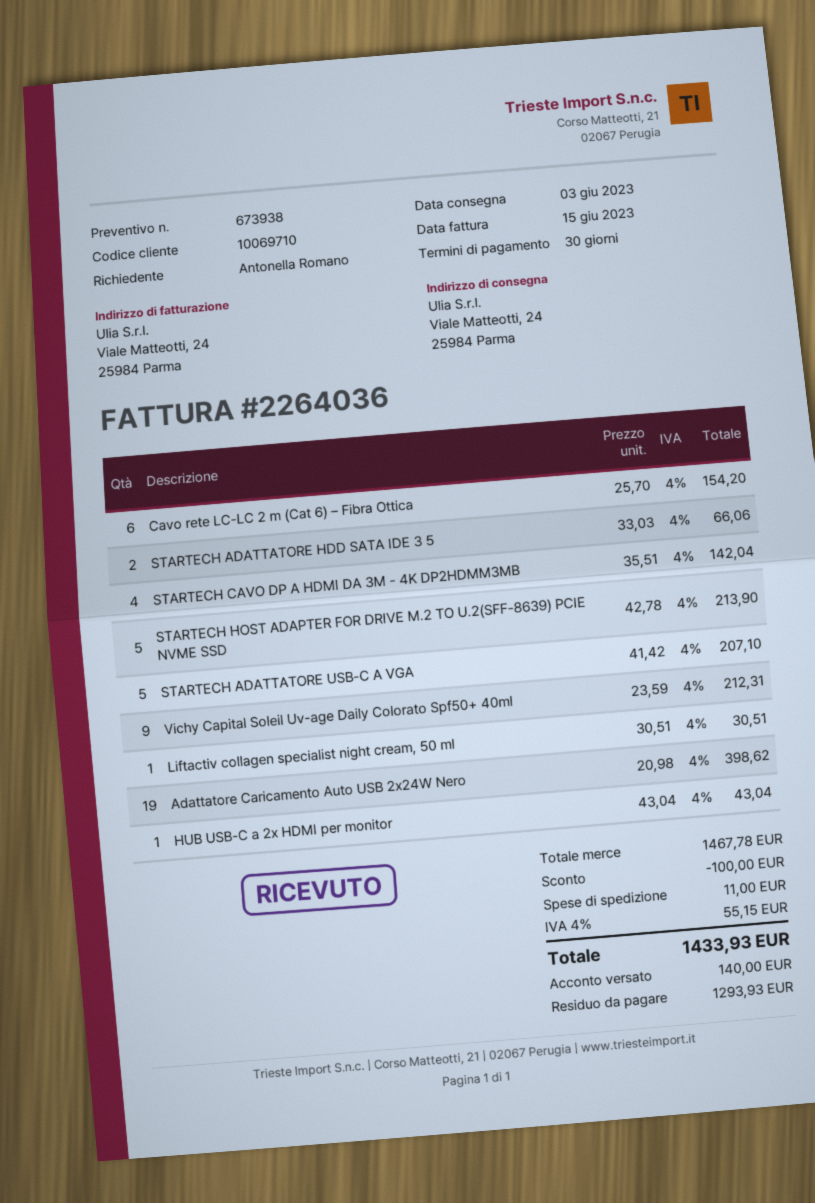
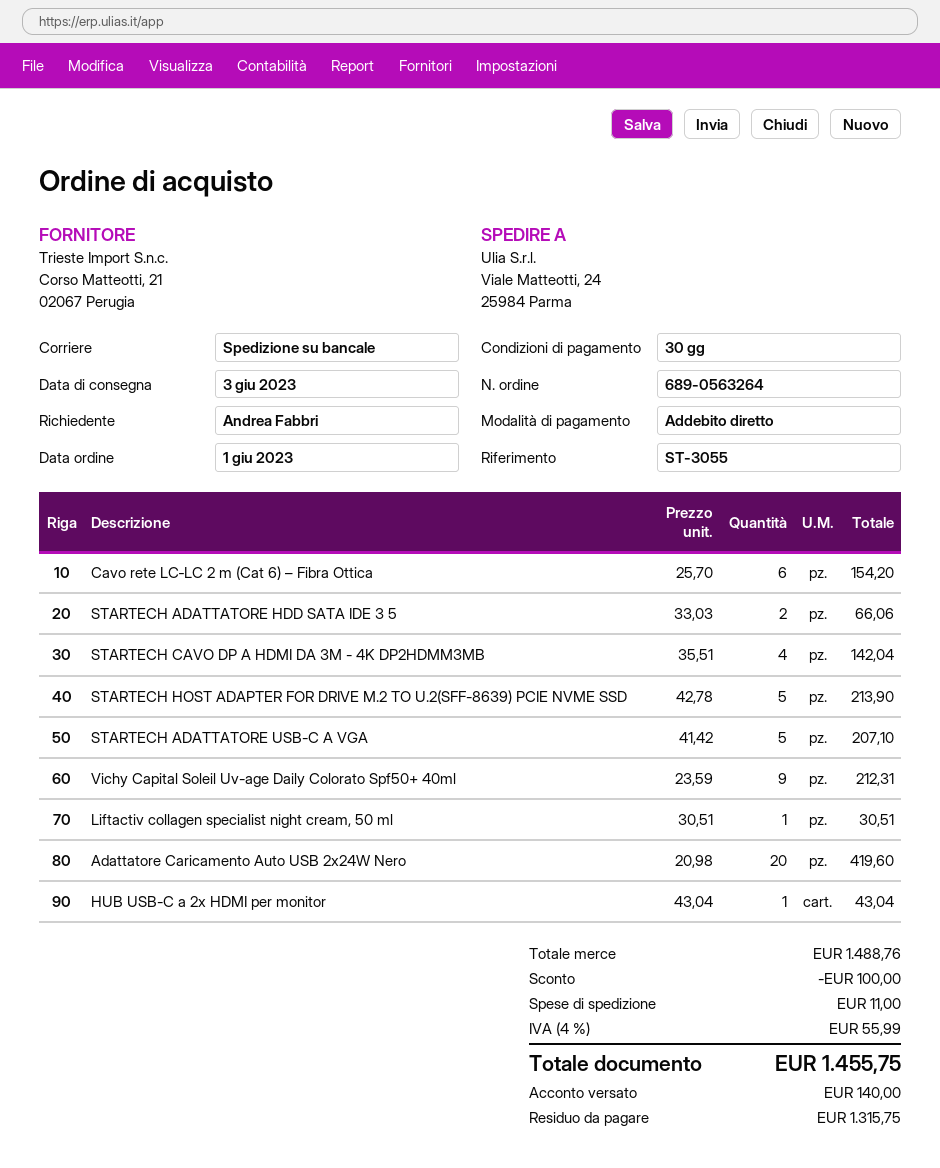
ordered by: Antonella Romano -> Andrea Fabbri
Adattatore Caricamento Auto USB 2x24W Nero: 19 x 20.98 = 398.62 -> 20 x 20.98 = 419.60
subtotal: 1467.78 -> 1488.76
tax: 4% = 55.15 -> 4% = 55.99
total: 1433.93 -> 1455.75
balance: 1293.93 -> 1315.75

